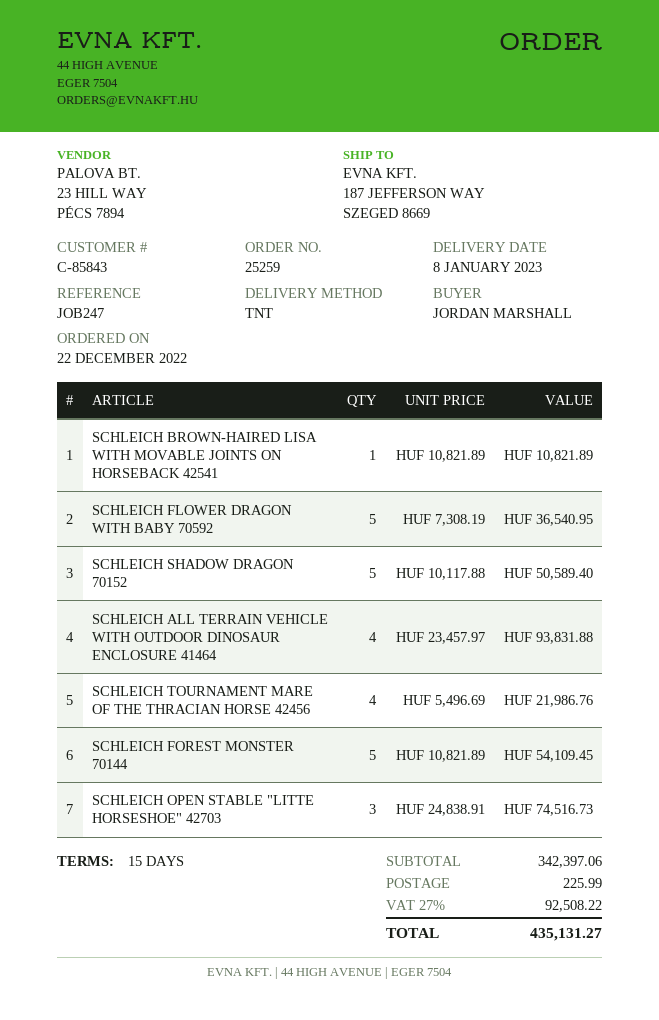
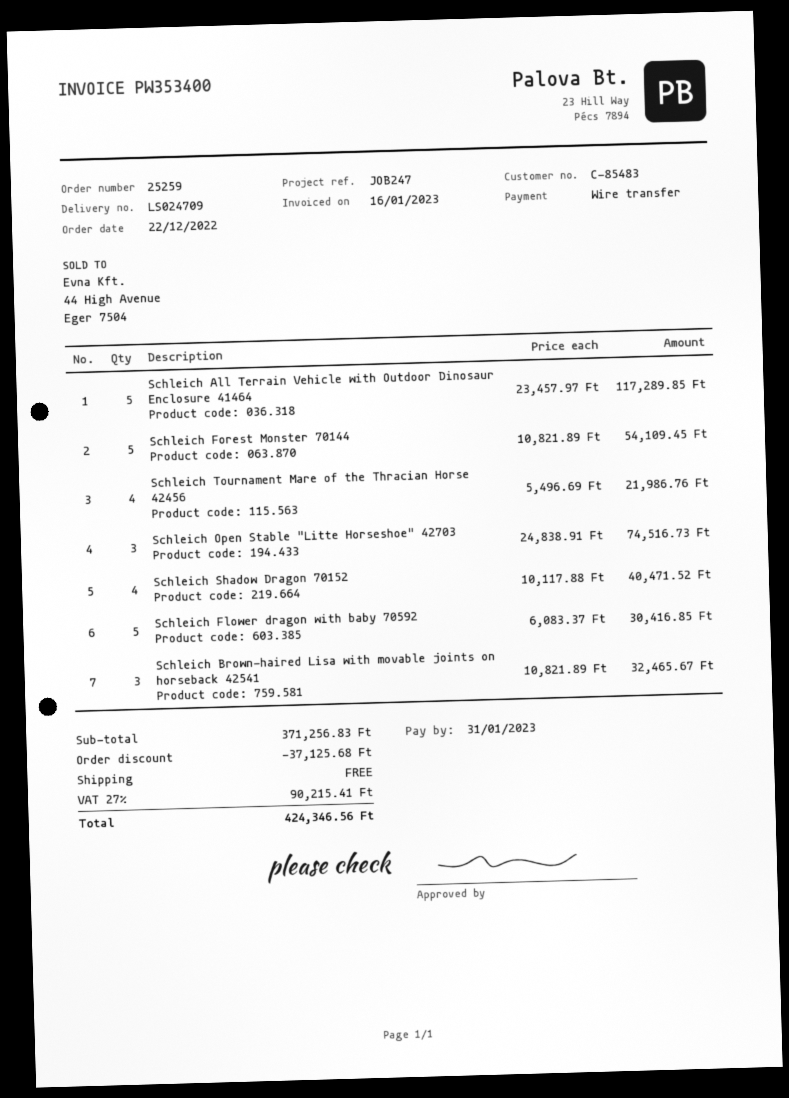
customer number: C-85843 -> C-85483
SCHLEICH BROWN-HAIRED LISA WITH MOVABLE JOINTS ON HORSEBACK 42541: 1 x 10821.89 = 10821.89 -> 3 x 10821.89 = 32465.67
SCHLEICH FLOWER DRAGON WITH BABY 70592: 5 x 7308.19 = 36540.95 -> 5 x 6083.37 = 30416.85
SCHLEICH SHADOW DRAGON 70152: 5 x 10117.88 = 50589.40 -> 4 x 10117.88 = 40471.52
SCHLEICH ALL TERRAIN VEHICLE WITH OUTDOOR DINOSAUR ENCLOSURE 41464: 4 x 23457.97 = 93831.88 -> 5 x 23457.97 = 117289.85
subtotal: 342397.06 -> 371256.83
discount: none -> 37125.68
shipping: 225.99 -> 0.00
tax: 27% = 92508.22 -> 27% = 90215.41
total: 435131.27 -> 424346.56

